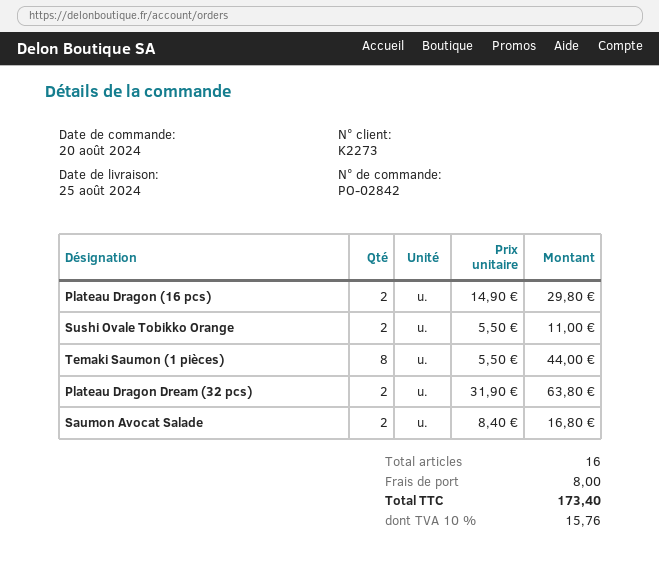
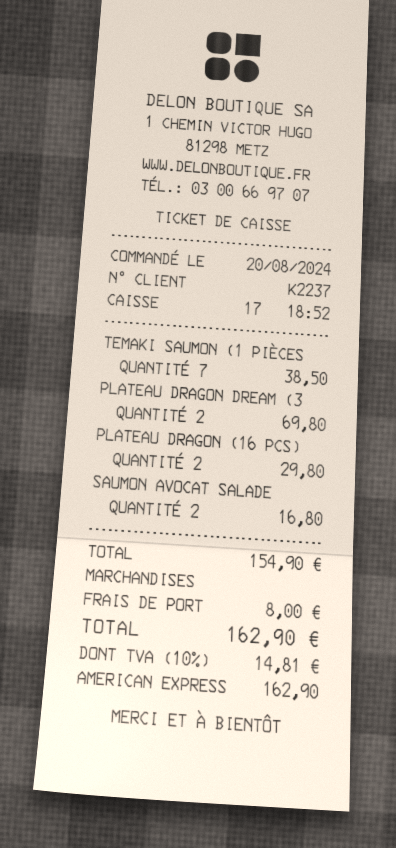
customer number: K2273 -> K2237
Sushi Ovale Tobikko Orange: 2 for 11.00 -> none
Temaki Saumon (1 pièces): 8 for 44.00 -> 7 for 38.50
Plateau Dragon Dream (32 pcs): 2 for 63.80 -> 2 for 69.80
tax: 10% = 15.76 -> 10% = 14.81
total: 173.40 -> 162.90

